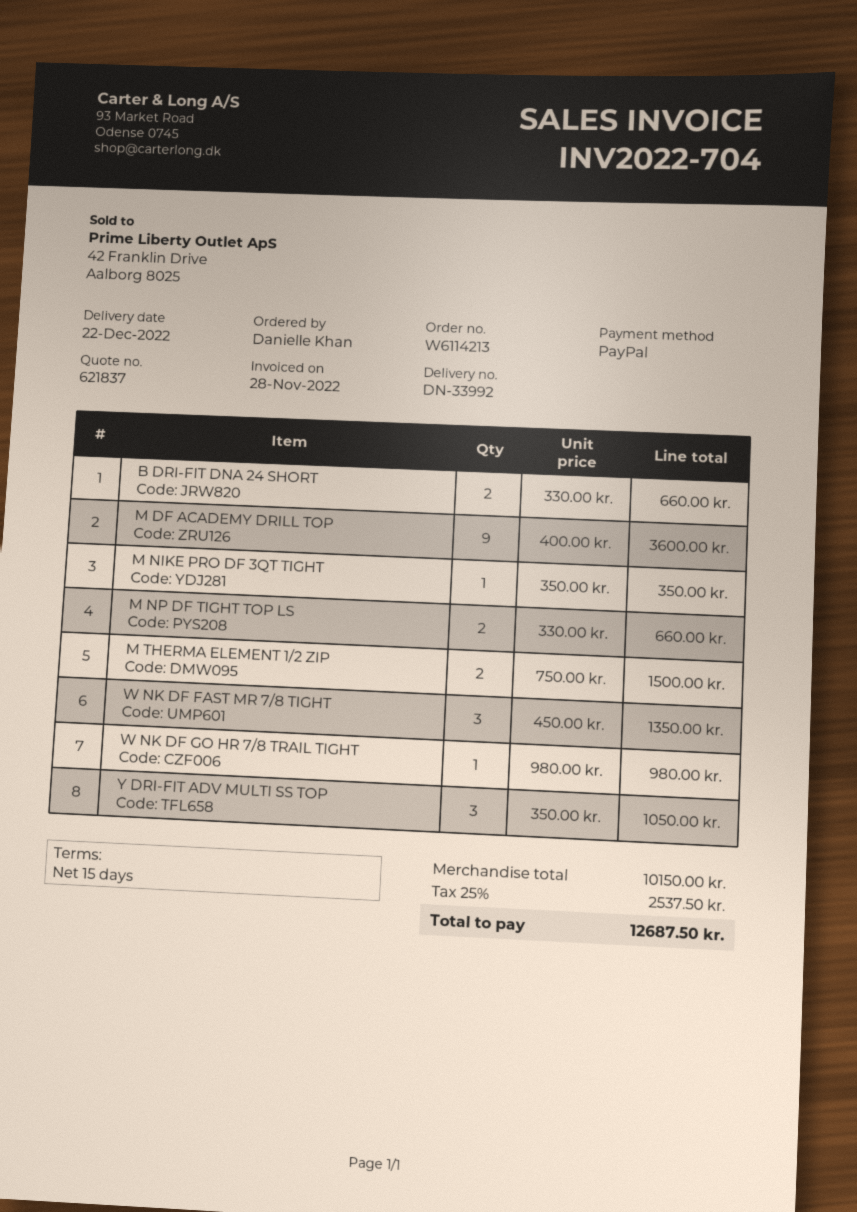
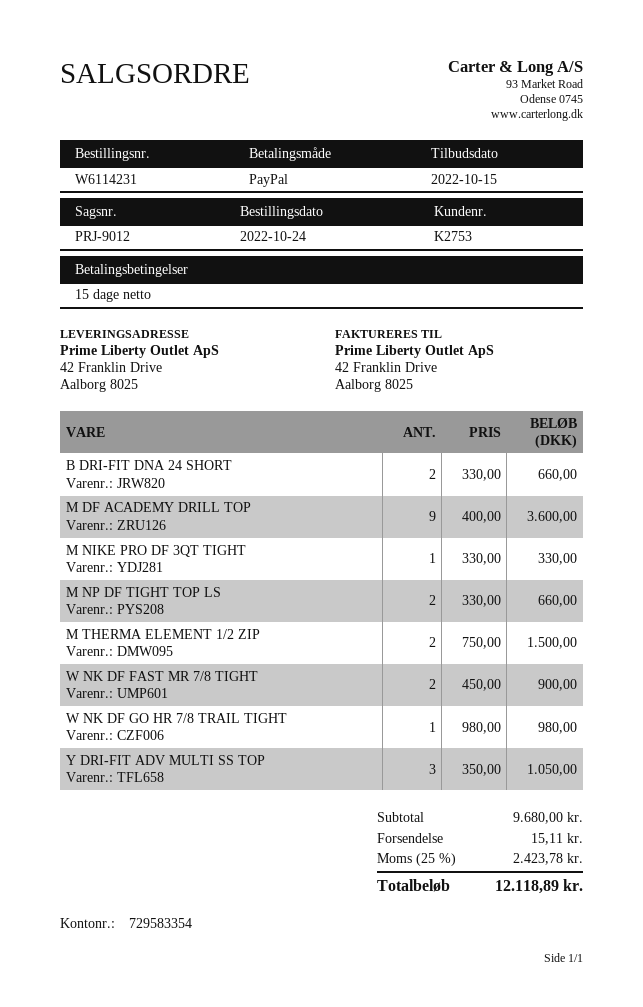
order number: W6114213 -> W6114231
M NIKE PRO DF 3QT TIGHT: 1 x 350.00 = 350.00 -> 1 x 330.00 = 330.00
W NK DF FAST MR 7/8 TIGHT: 3 x 450.00 = 1350.00 -> 2 x 450.00 = 900.00
subtotal: 10150.00 -> 9680.00
shipping: none -> 15.11
tax: 25% = 2537.50 -> 25% = 2423.78
total: 12687.50 -> 12118.89

